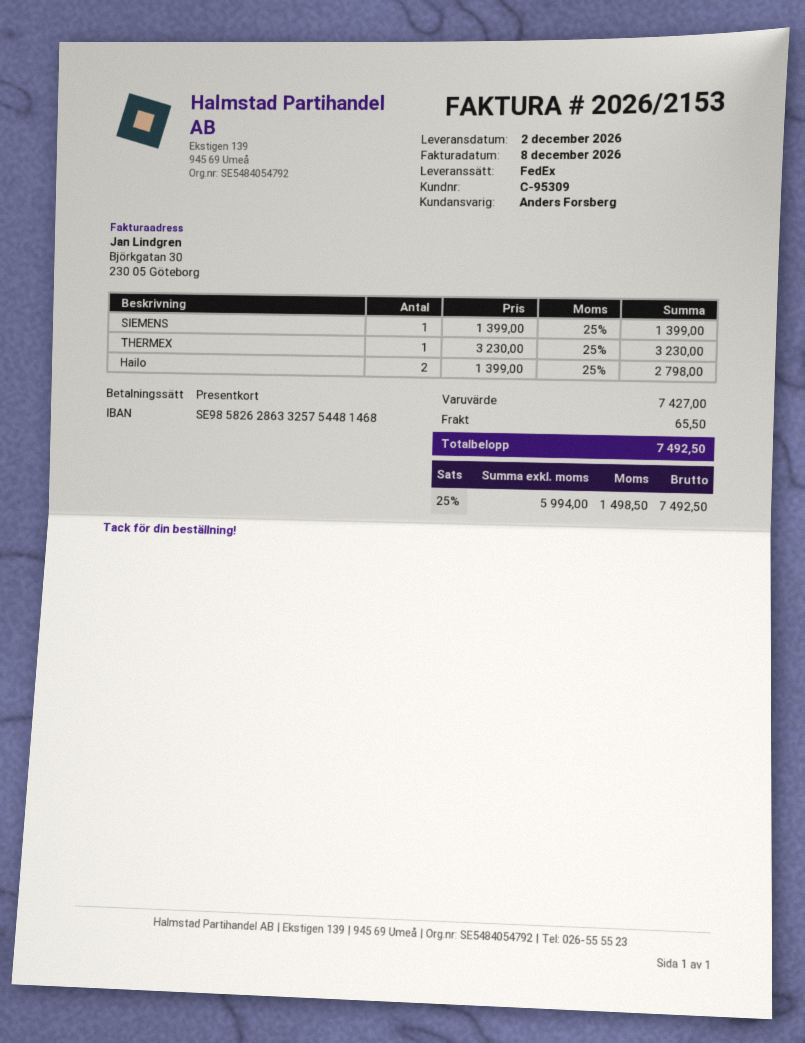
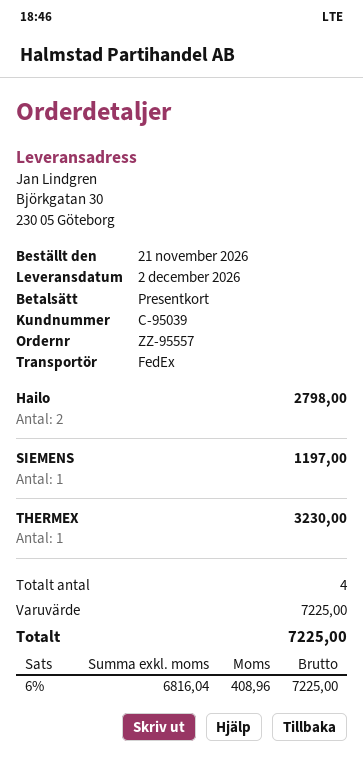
customer number: C-95309 -> C-95039
SIEMENS: 1 for 1399.00 -> 1 for 1197.00
subtotal: 7427.00 -> 7225.00
shipping: 65.50 -> none
net: 5994.00 -> 6816.04
tax: 25% = 1498.50 -> 6% = 408.96
total: 7492.50 -> 7225.00

